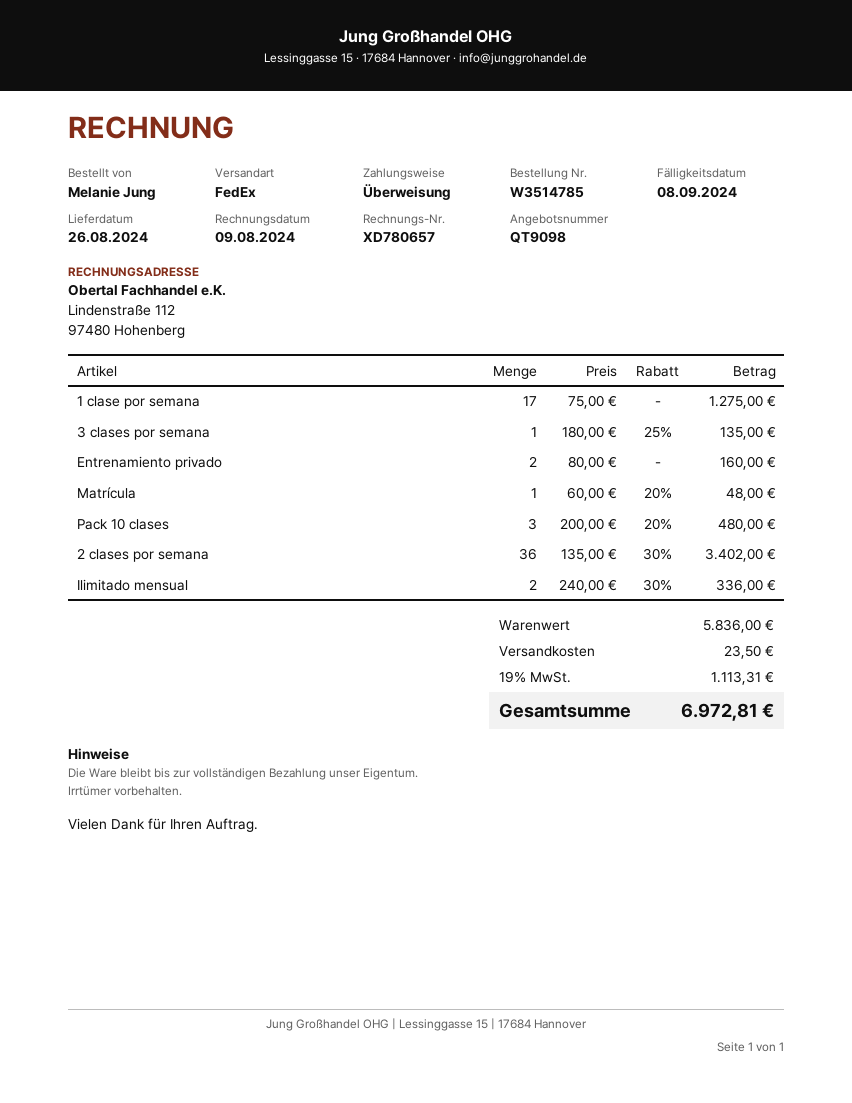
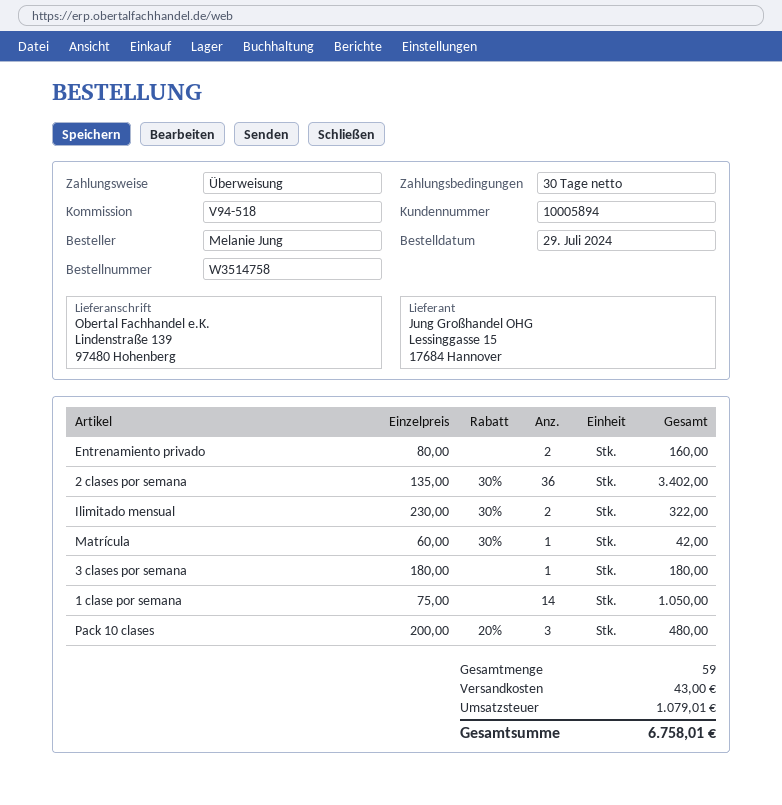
order number: W3514785 -> W3514758
1 clase por semana: 17 x 75.00 = 1275.00 -> 14 x 75.00 = 1050.00
3 clases por semana: 1 x 180.00 - 25% = 135.00 -> 1 x 180.00 = 180.00
Matrícula: 1 x 60.00 - 20% = 48.00 -> 1 x 60.00 - 30% = 42.00
Ilimitado mensual: 2 x 240.00 - 30% = 336.00 -> 2 x 230.00 - 30% = 322.00
shipping: 23.50 -> 43.00
tax: 1113.31 -> 1079.01
total: 6972.81 -> 6758.01

